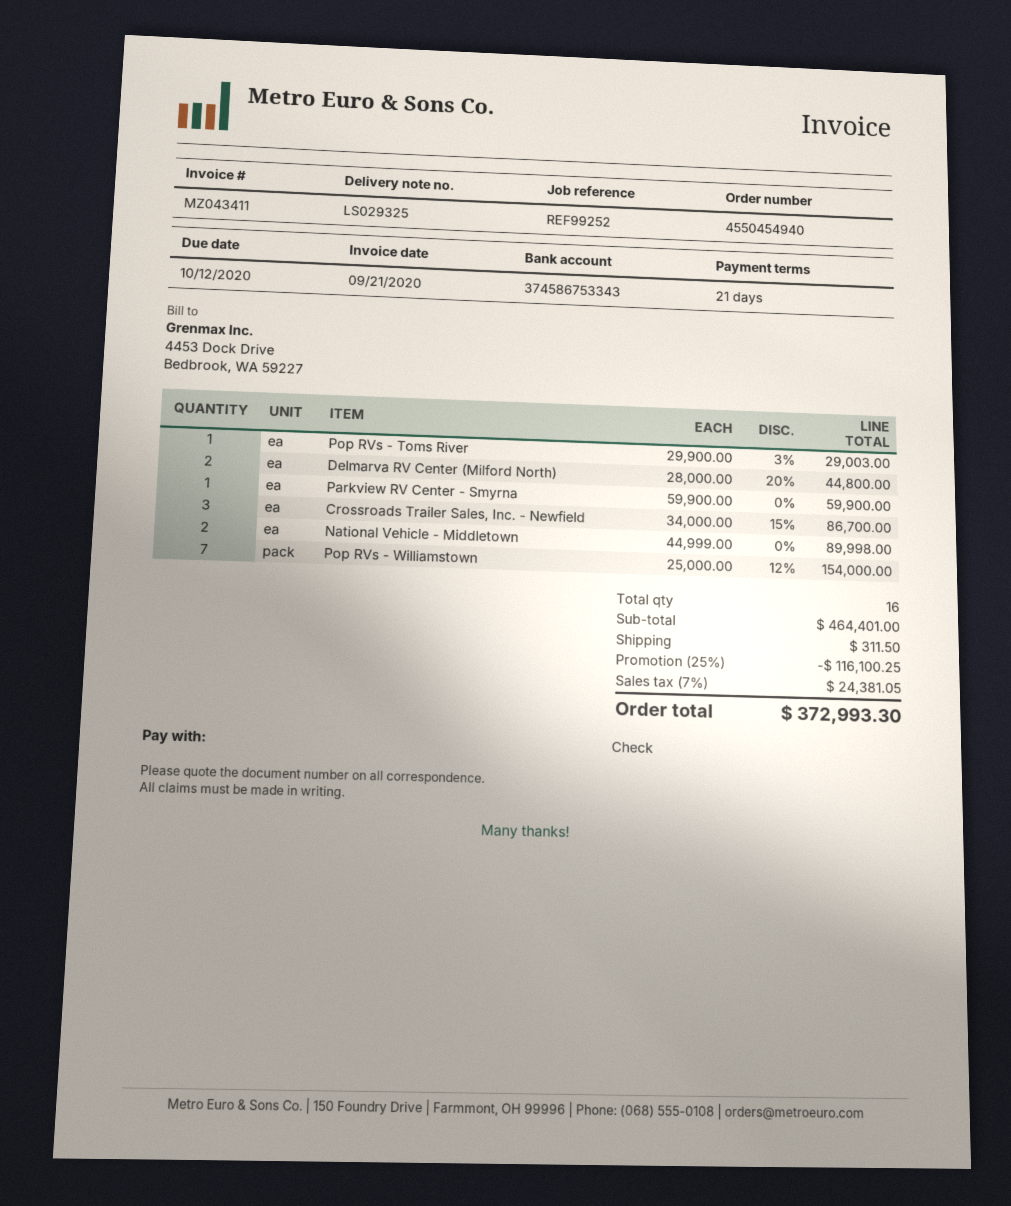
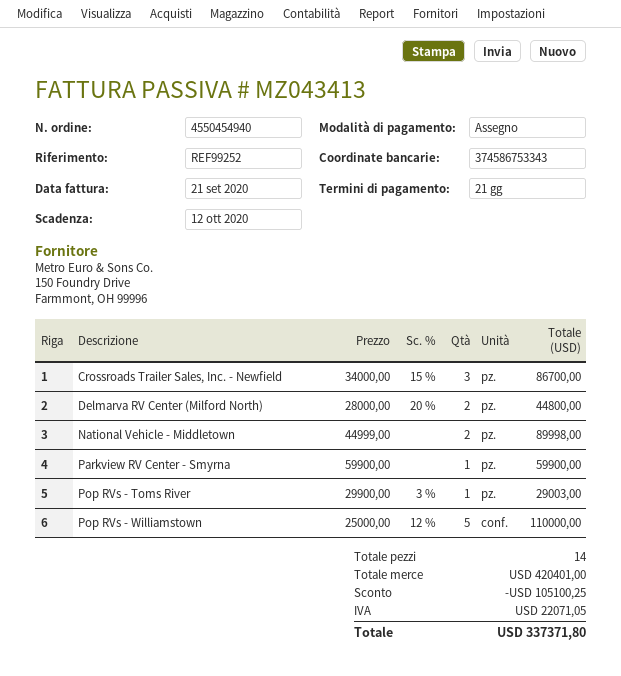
invoice number: MZ043411 -> MZ043413
Pop RVs - Williamstown: 7 x 25000.00 - 12% = 154000.00 -> 5 x 25000.00 - 12% = 110000.00
total quantity: 16 -> 14
subtotal: 464401.00 -> 420401.00
discount: 116100.25 -> 105100.25
shipping: 311.50 -> none
tax: 24381.05 -> 22071.05
total: 372993.30 -> 337371.80

